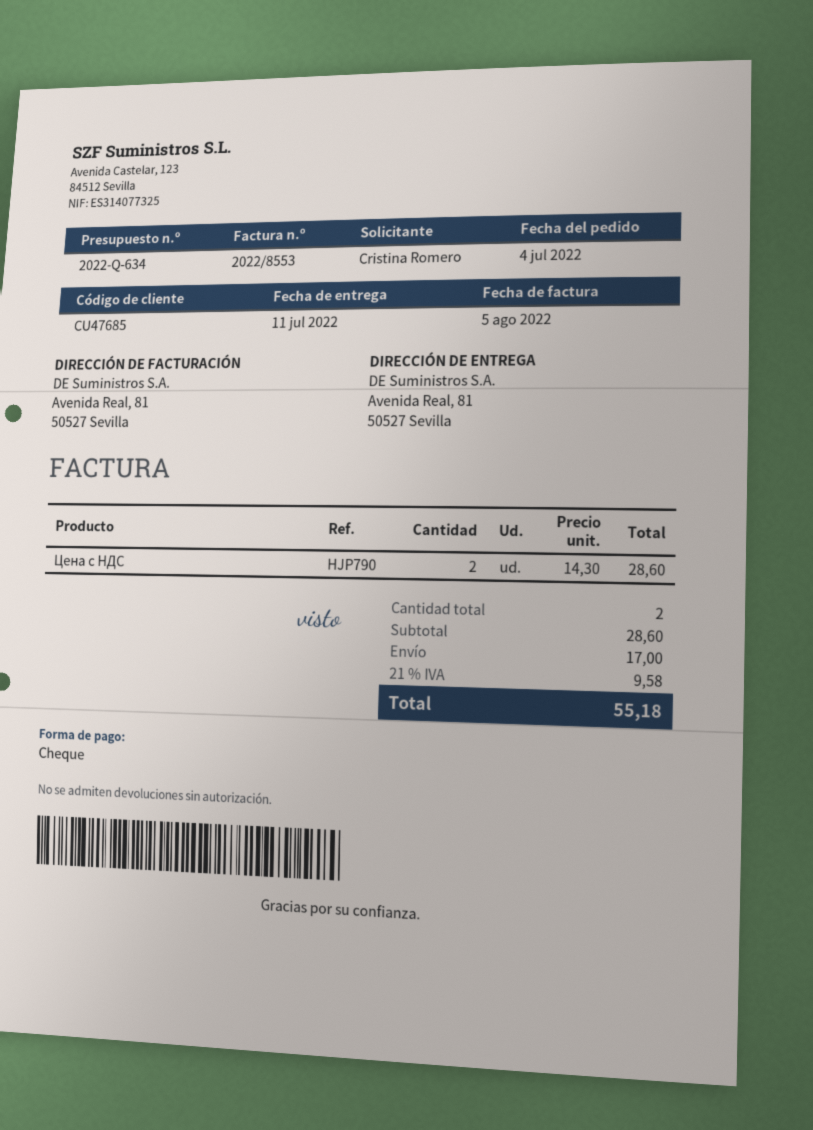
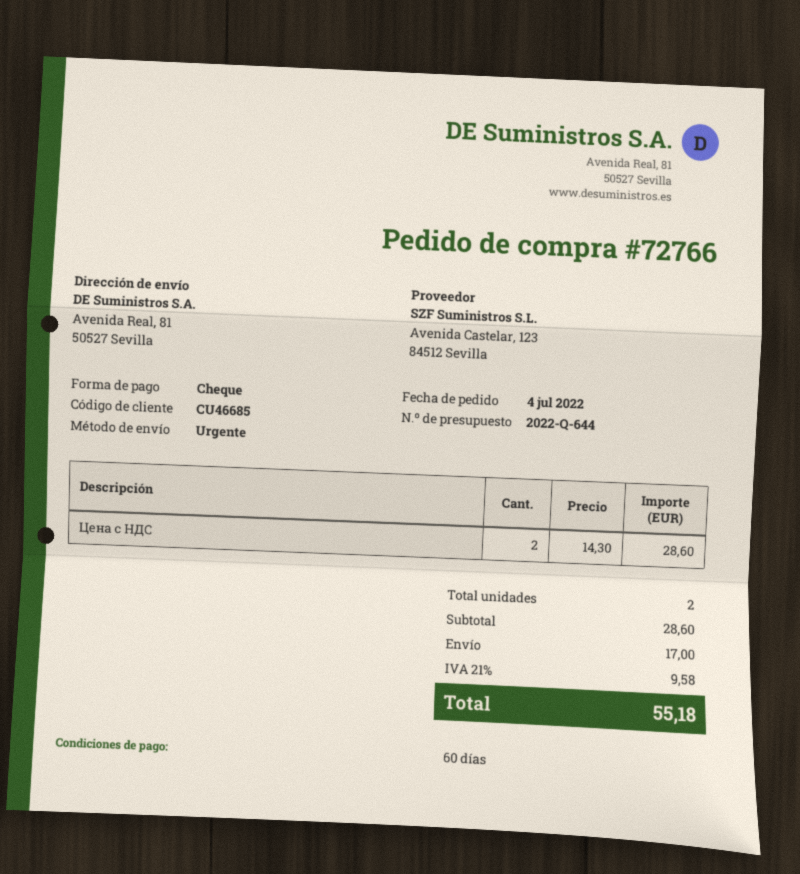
quote number: 2022-Q-634 -> 2022-Q-644
customer number: CU47685 -> CU46685

